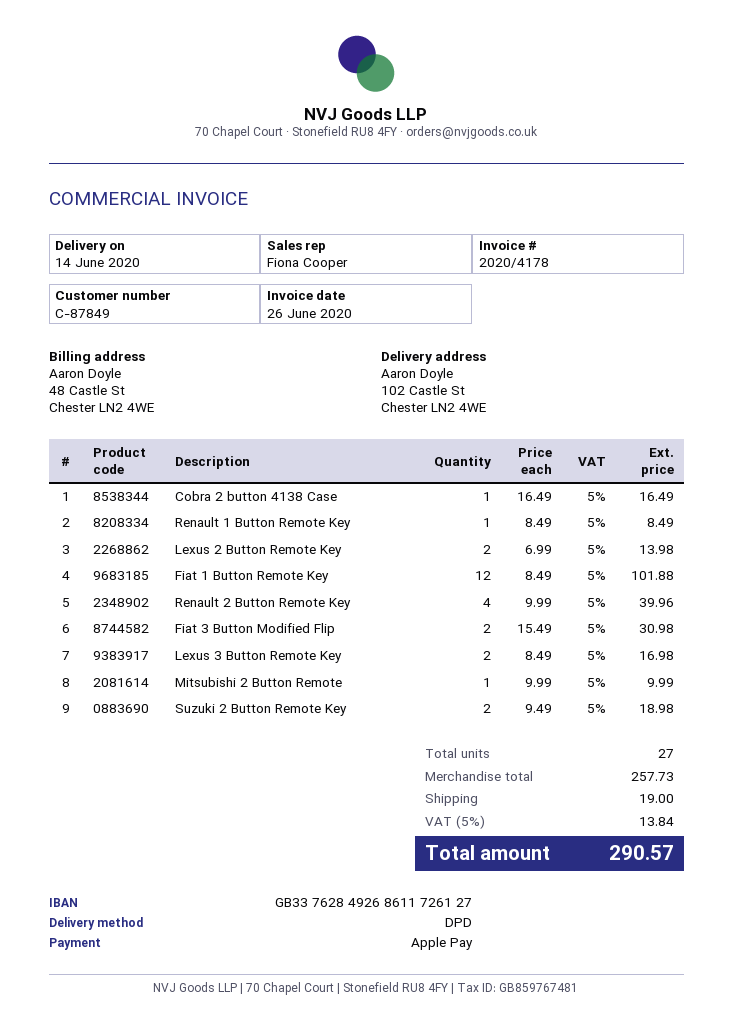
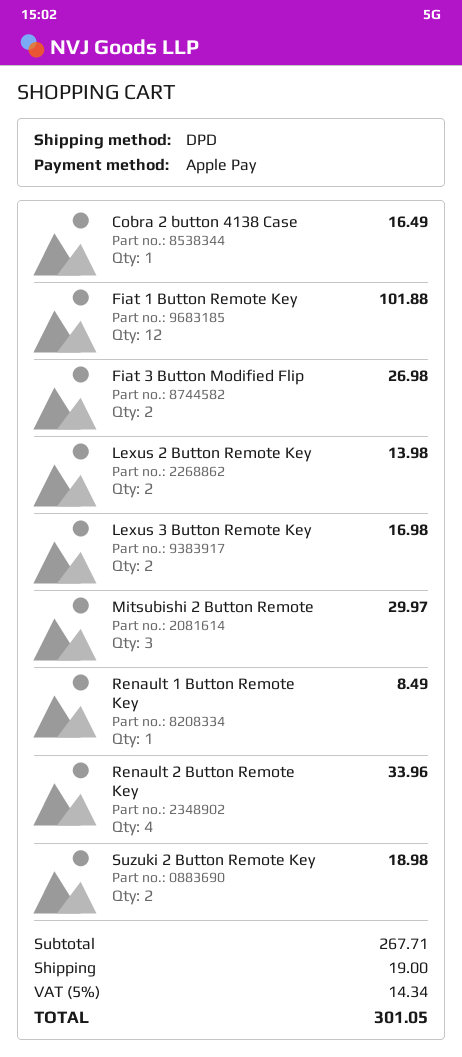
Renault 2 Button Remote Key: 4 for 39.96 -> 4 for 33.96
Fiat 3 Button Modified Flip: 2 for 30.98 -> 2 for 26.98
Mitsubishi 2 Button Remote: 1 for 9.99 -> 3 for 29.97
subtotal: 257.73 -> 267.71
tax: 5% = 13.84 -> 5% = 14.34
total: 290.57 -> 301.05

